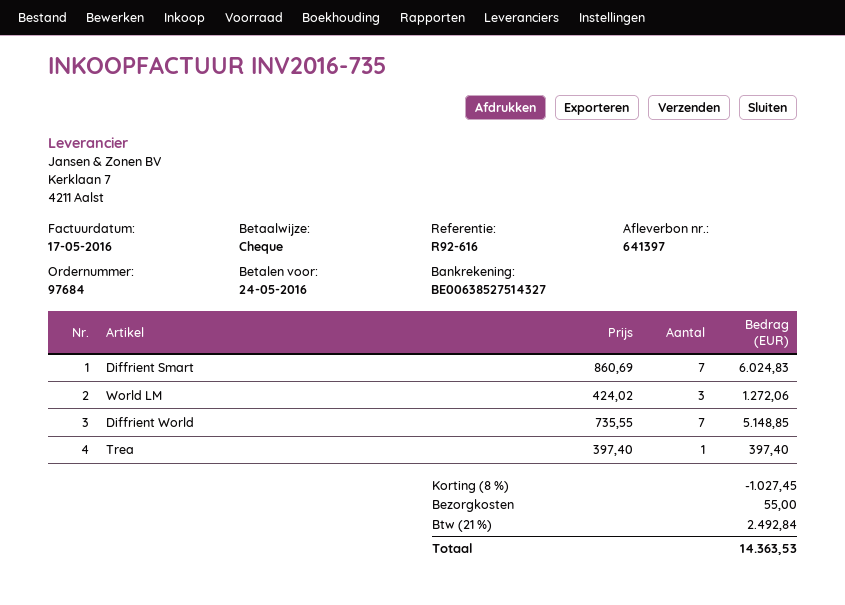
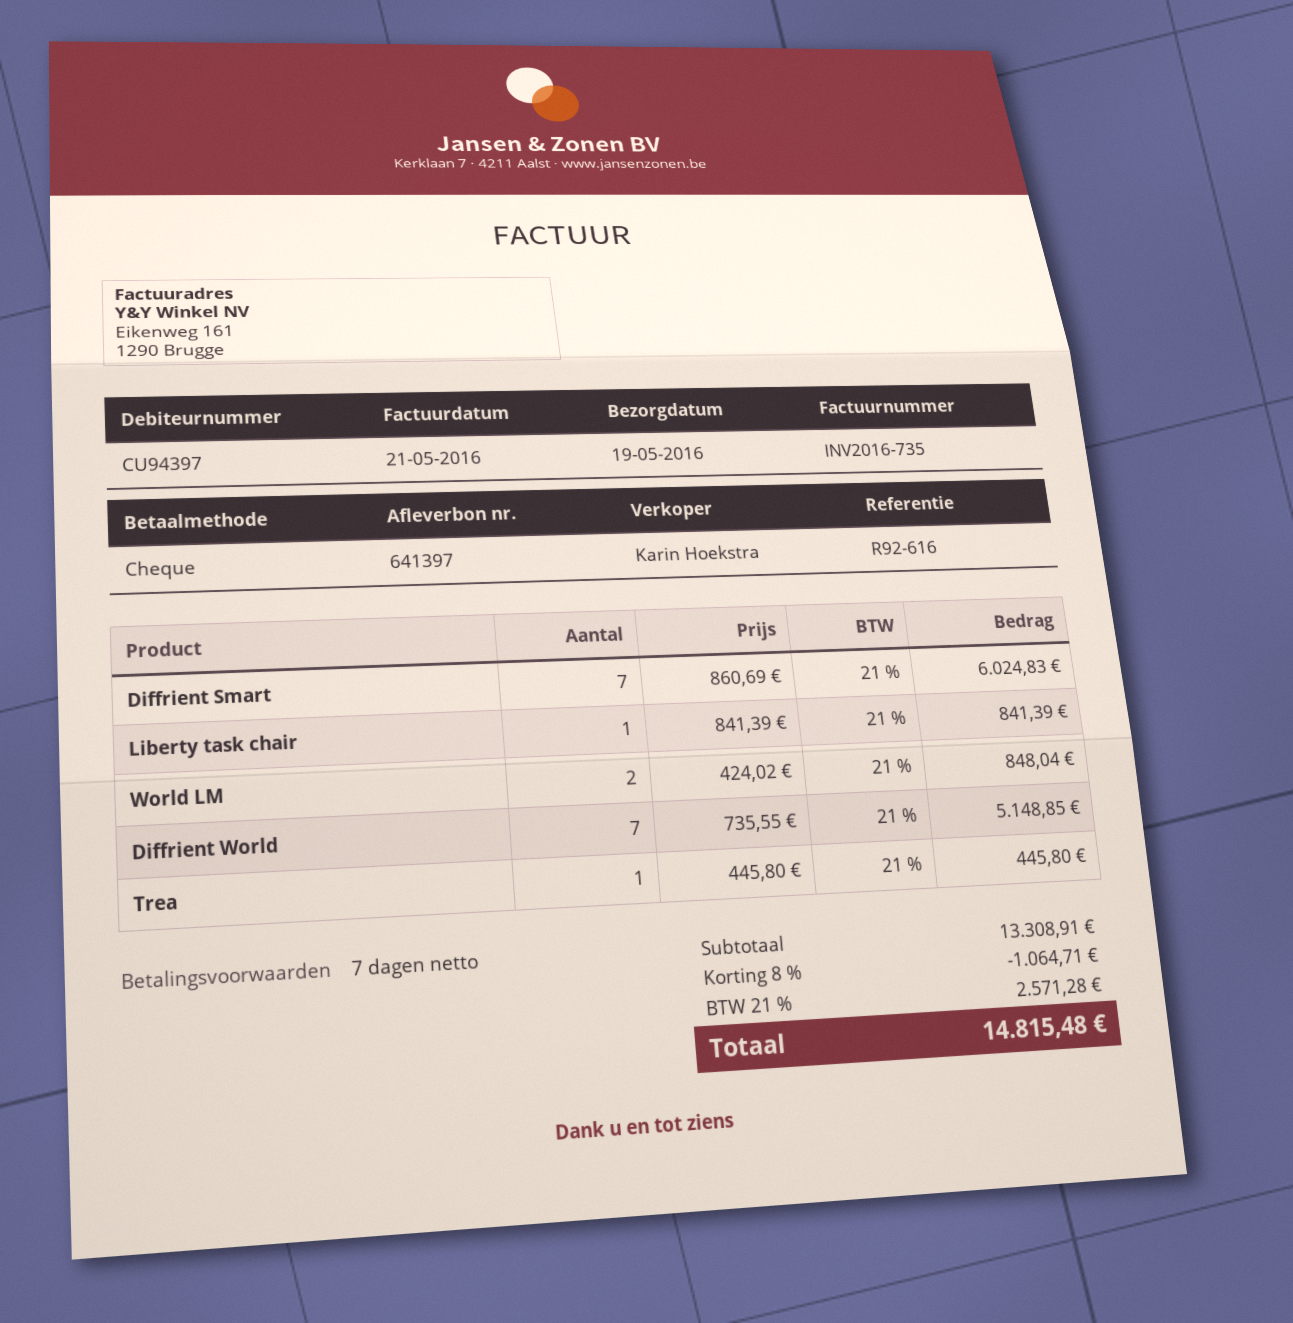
invoice date: 2016-05-17 -> 2016-05-21
World LM: 3 x 424.02 = 1272.06 -> 2 x 424.02 = 848.04
Trea: 1 x 397.40 = 397.40 -> 1 x 445.80 = 445.80
Liberty task chair: none -> 1 x 841.39 = 841.39
discount: 8% = 1027.45 -> 8% = 1064.71
shipping: 55.00 -> none
tax: 21% = 2492.84 -> 21% = 2571.28
total: 14363.53 -> 14815.48

